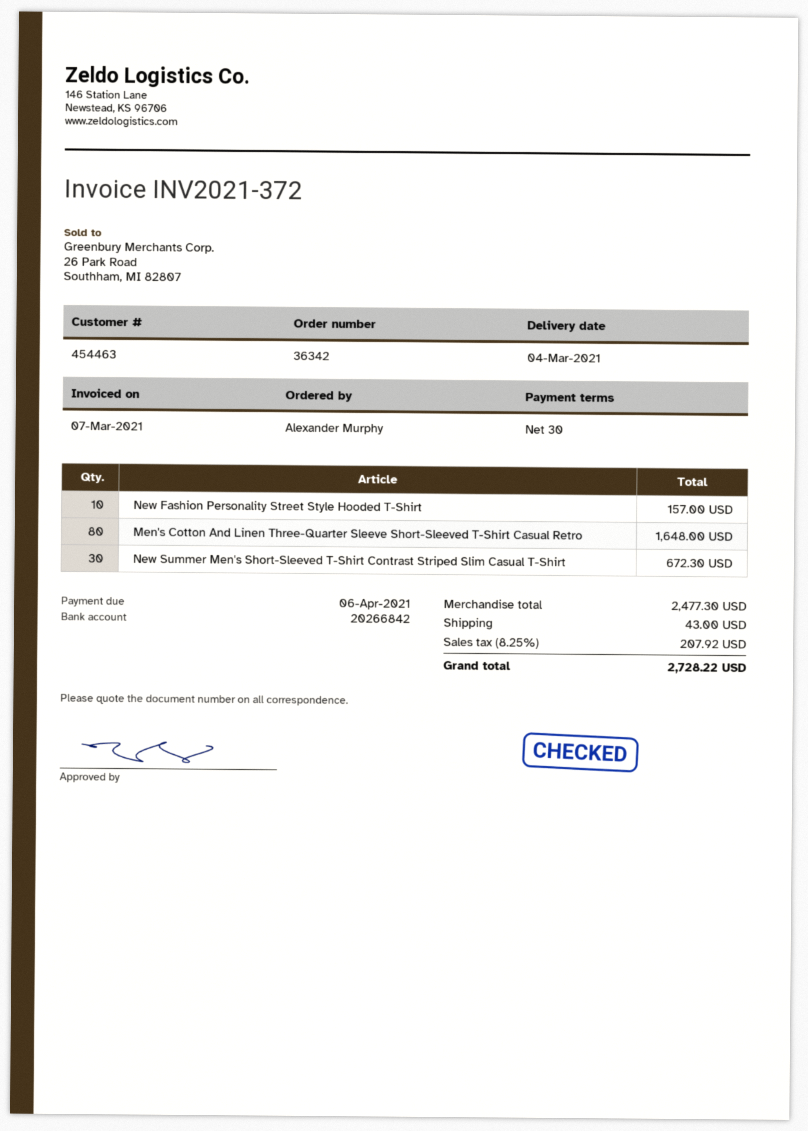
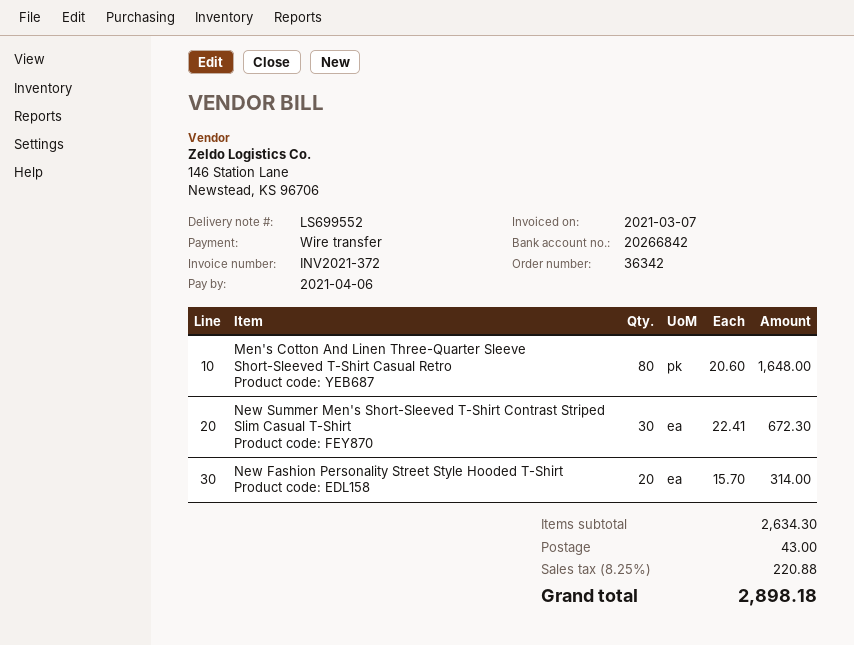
New Fashion Personality Street Style Hooded T-Shirt: 10 for 157.00 -> 20 for 314.00
subtotal: 2477.30 -> 2634.30
tax: 8.25% = 207.92 -> 8.25% = 220.88
total: 2728.22 -> 2898.18

